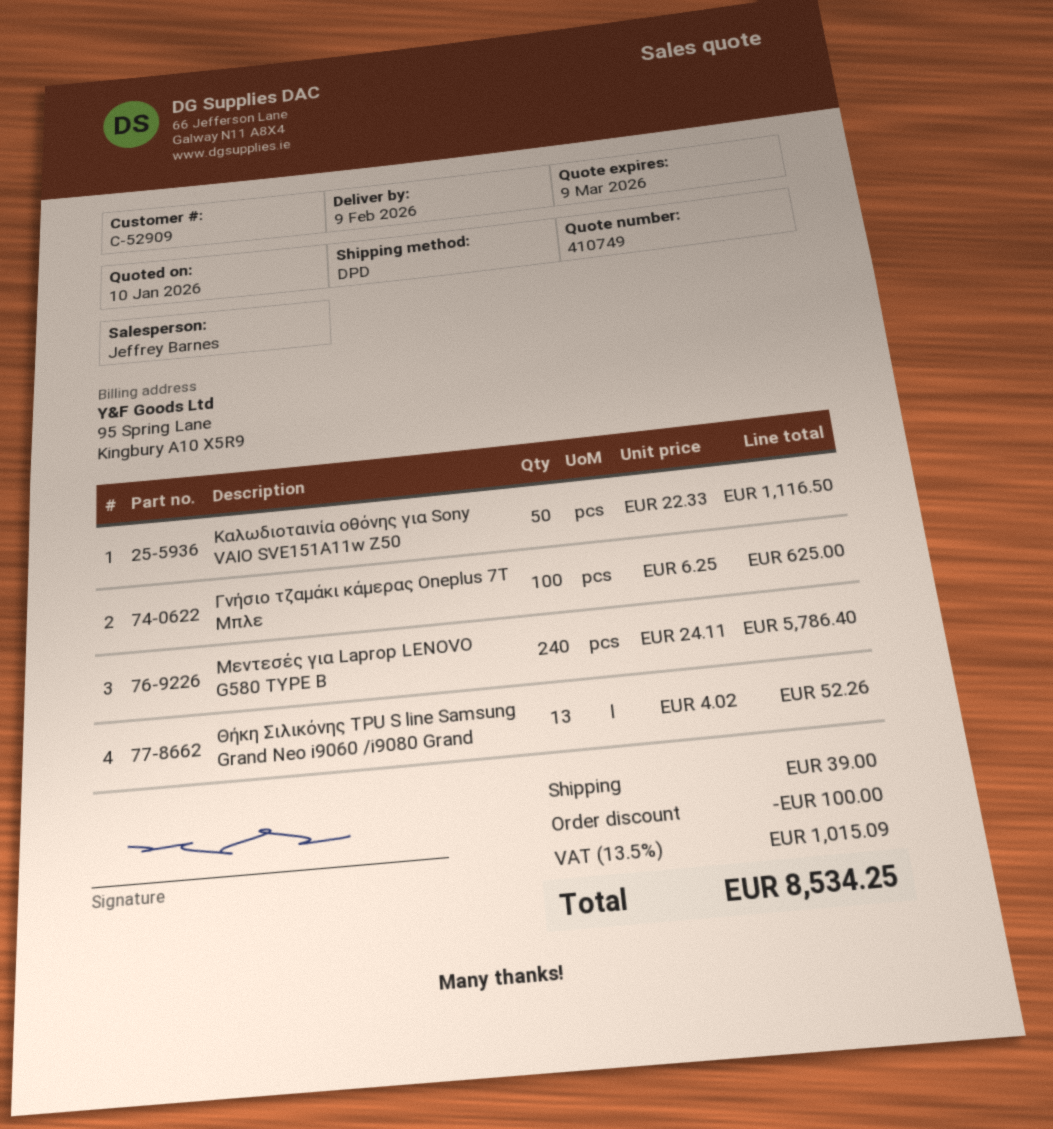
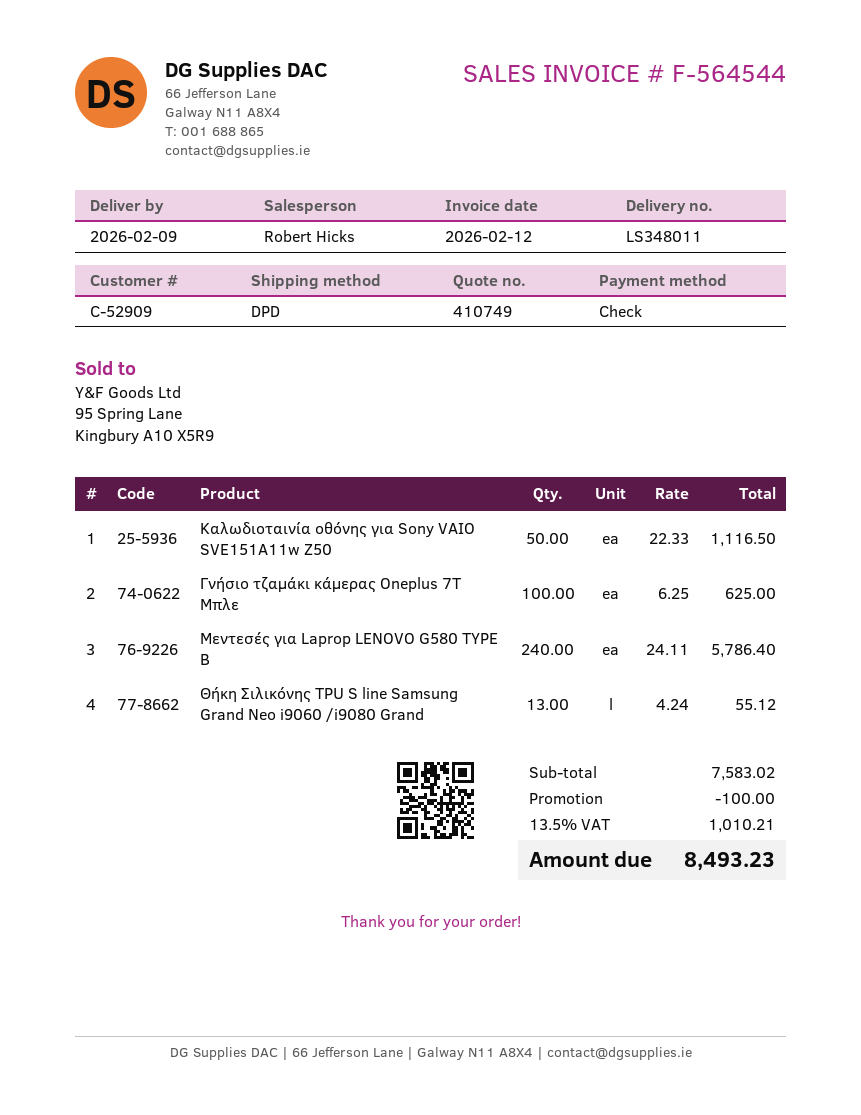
sales rep: Jeffrey Barnes -> Robert Hicks
Θήκη Σιλικόνης TPU S line Samsung Grand Neo i9060 /i9080 Grand: 13 x 4.02 = 52.26 -> 13 x 4.24 = 55.12
shipping: 39.00 -> none
tax: 13.5% = 1015.09 -> 13.5% = 1010.21
total: 8534.25 -> 8493.23

